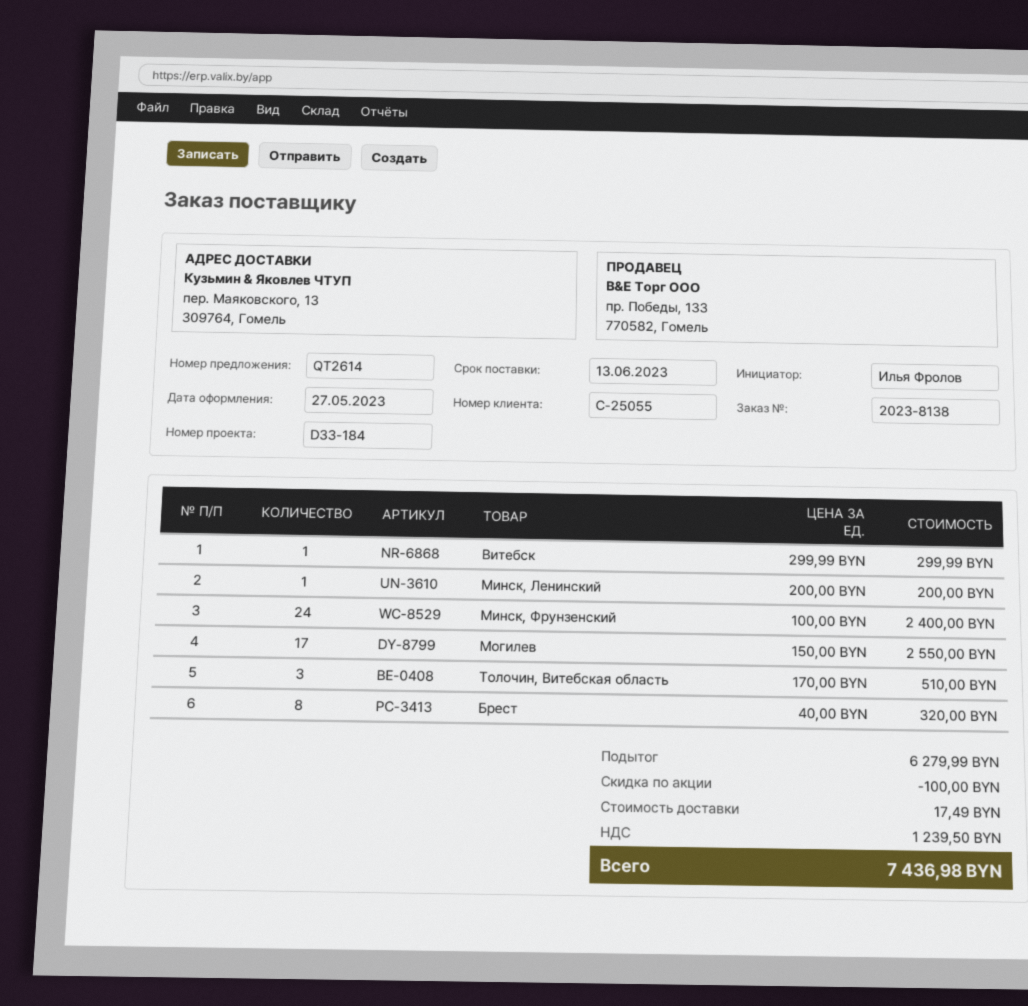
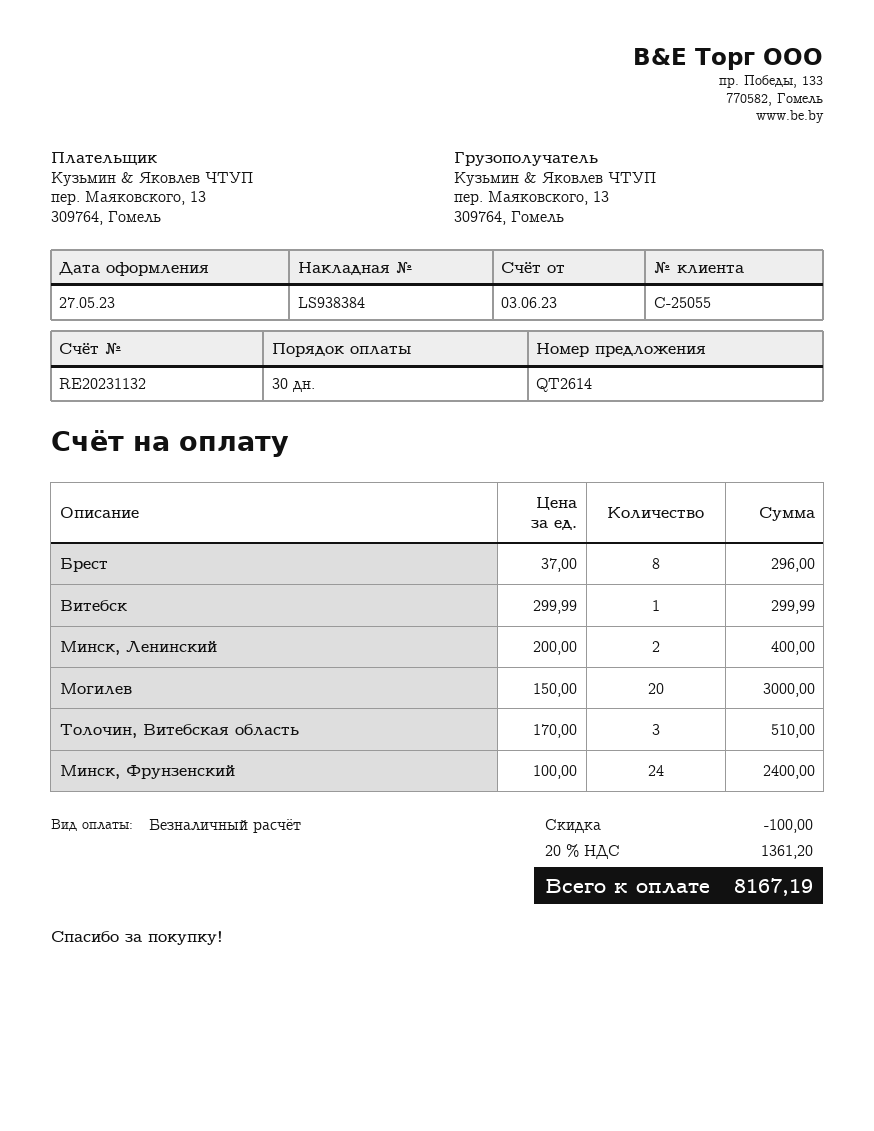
Минск, Ленинский: 1 x 200.00 = 200.00 -> 2 x 200.00 = 400.00
Могилев: 17 x 150.00 = 2550.00 -> 20 x 150.00 = 3000.00
Брест: 8 x 40.00 = 320.00 -> 8 x 37.00 = 296.00
shipping: 17.49 -> none
tax: 1239.50 -> 1361.20
total: 7436.98 -> 8167.19

